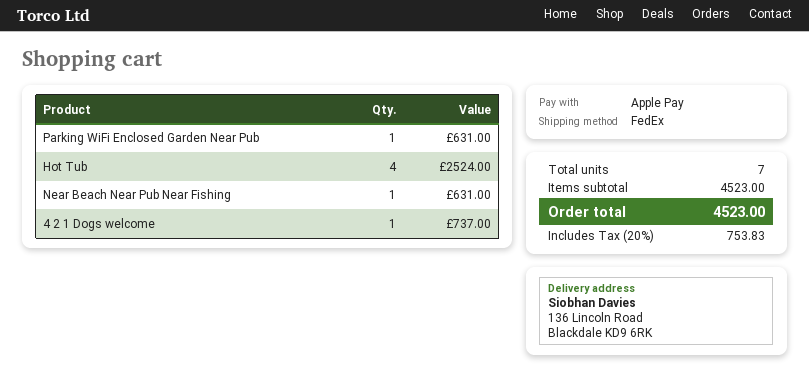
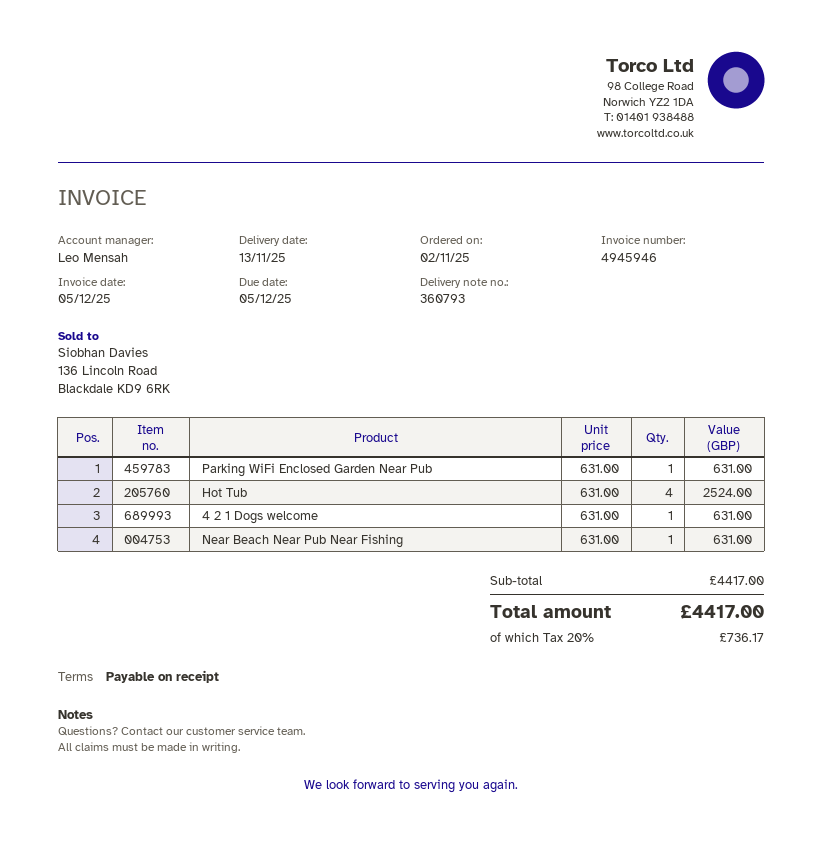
4 2 1 Dogs welcome: 1 for 737.00 -> 1 for 631.00
subtotal: 4523.00 -> 4417.00
tax: 20% = 753.83 -> 20% = 736.17
total: 4523.00 -> 4417.00

